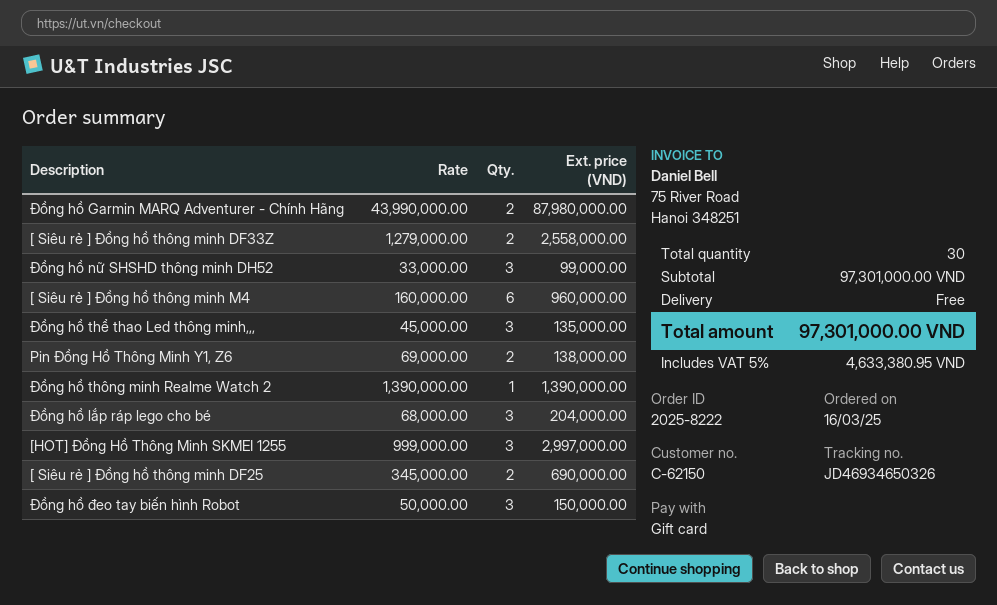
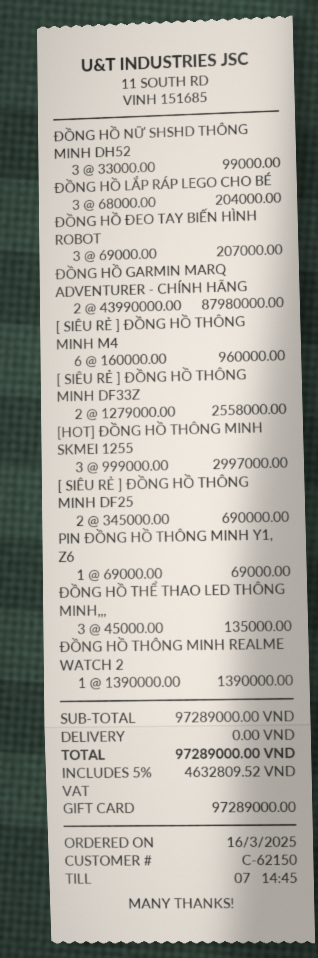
Pin Đồng Hồ Thông Minh Y1, Z6: 2 x 69000.00 = 138000.00 -> 1 x 69000.00 = 69000.00
Đồng hồ đeo tay biến hình Robot: 3 x 50000.00 = 150000.00 -> 3 x 69000.00 = 207000.00
subtotal: 97301000.00 -> 97289000.00
tax: 5% = 4633380.95 -> 5% = 4632809.52
total: 97301000.00 -> 97289000.00

